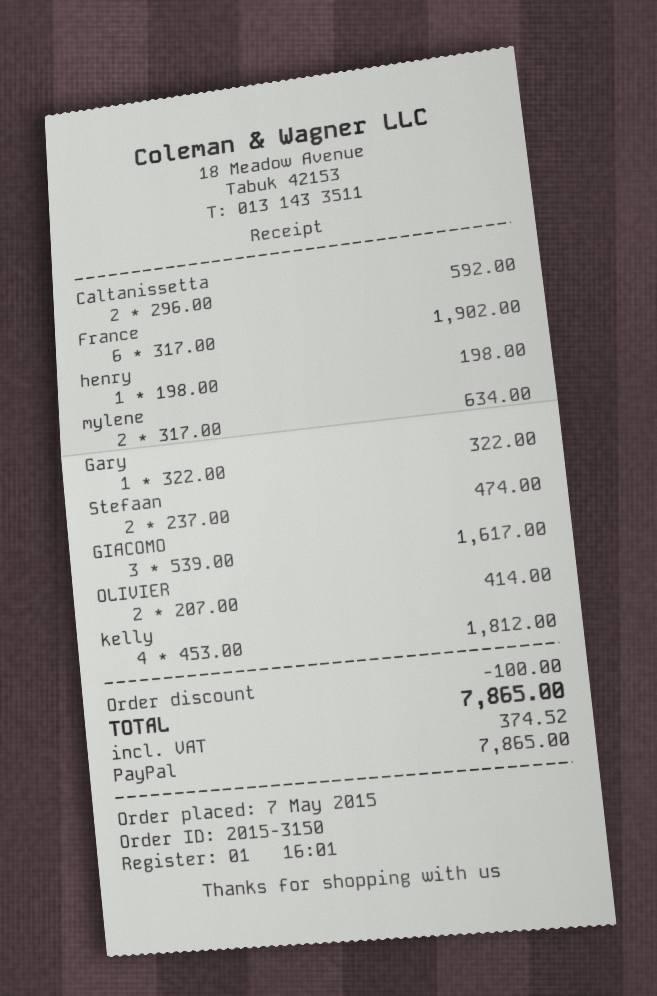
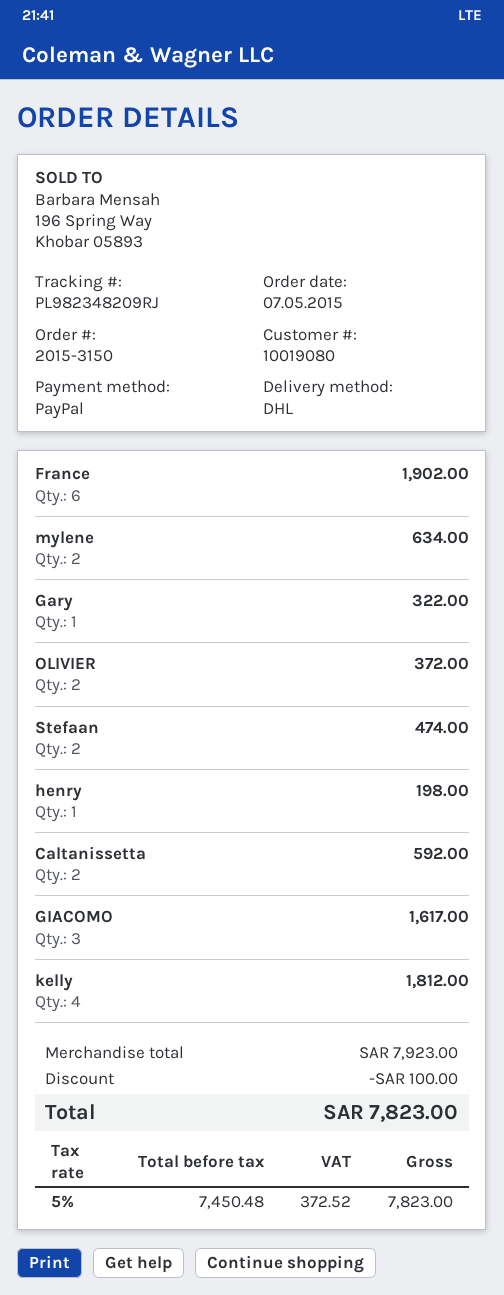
OLIVIER: 2 for 414.00 -> 2 for 372.00
tax: 374.52 -> 372.52
total: 7865.00 -> 7823.00

